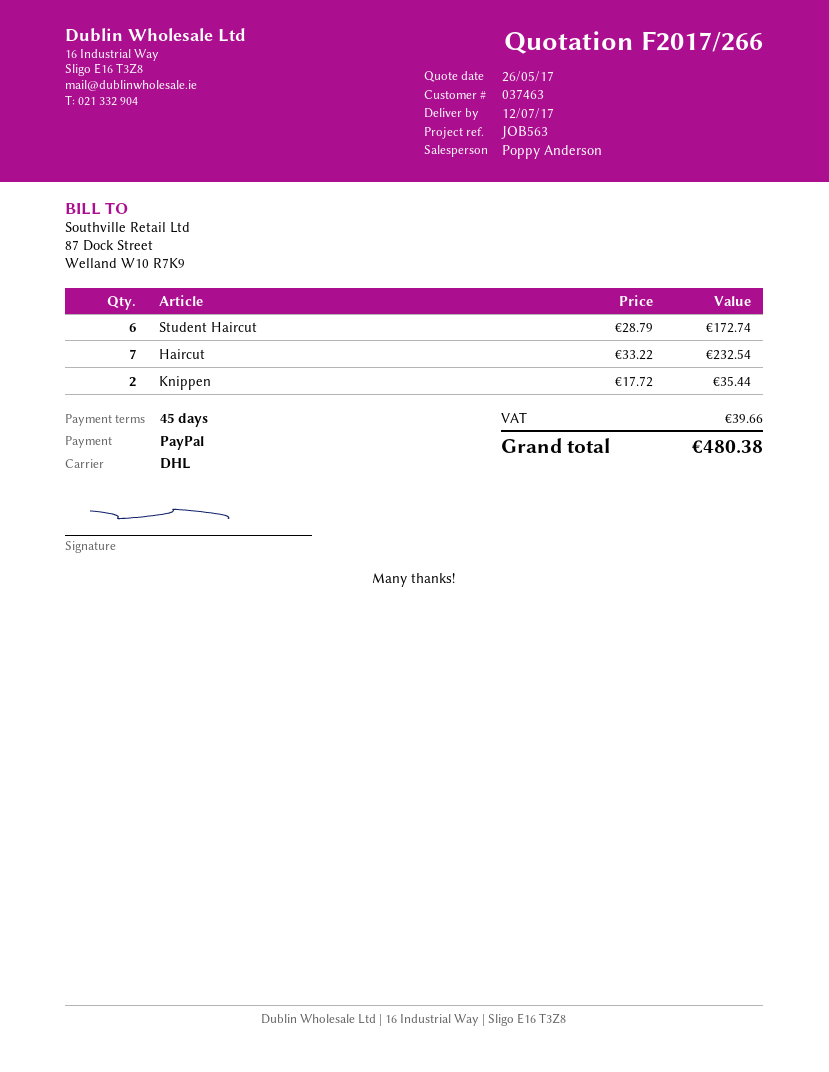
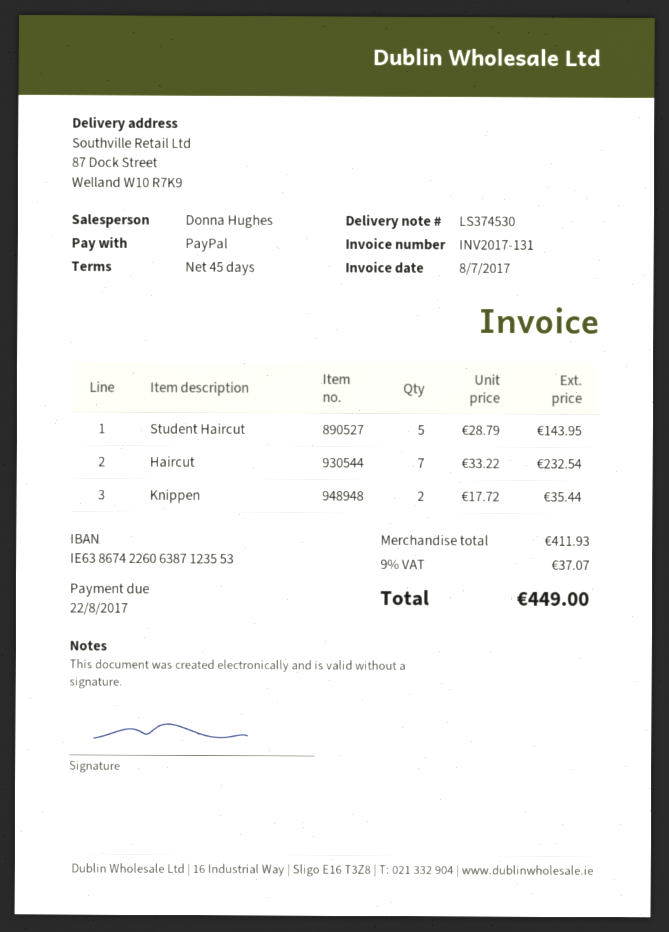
sales rep: Poppy Anderson -> Donna Hughes
Student Haircut: 6 x 28.79 = 172.74 -> 5 x 28.79 = 143.95
tax: 39.66 -> 37.07
total: 480.38 -> 449.00

